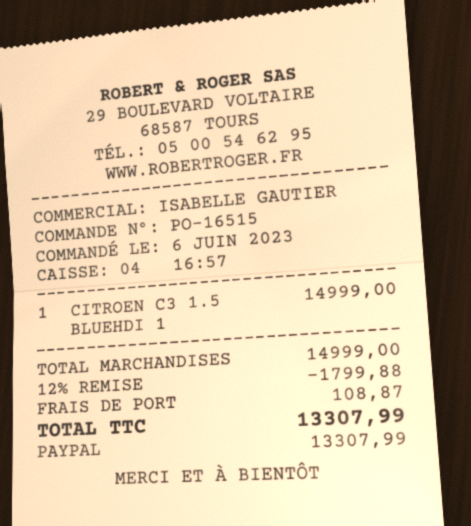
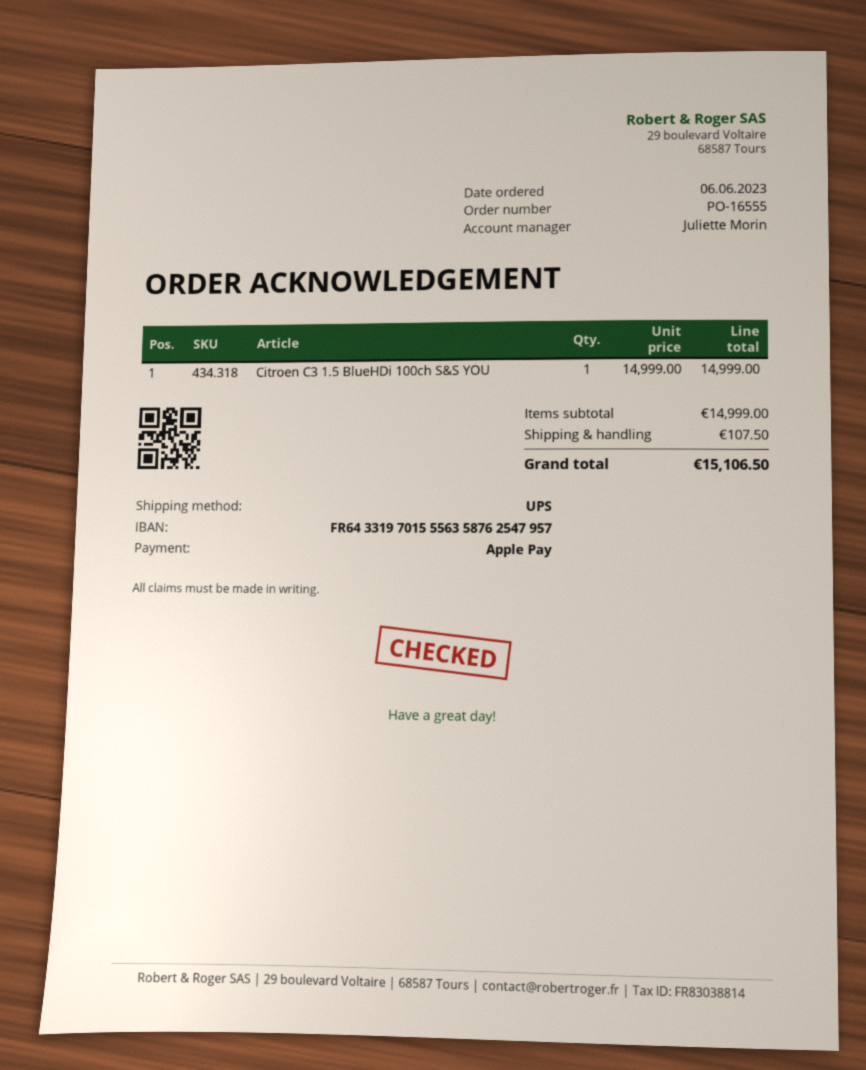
order number: PO-16515 -> PO-16555
sales rep: ISABELLE GAUTIER -> Juliette Morin
payment method: PayPal -> Apple Pay
discount: 12% = 1799.88 -> none
shipping: 108.87 -> 107.50
total: 13307.99 -> 15106.50

